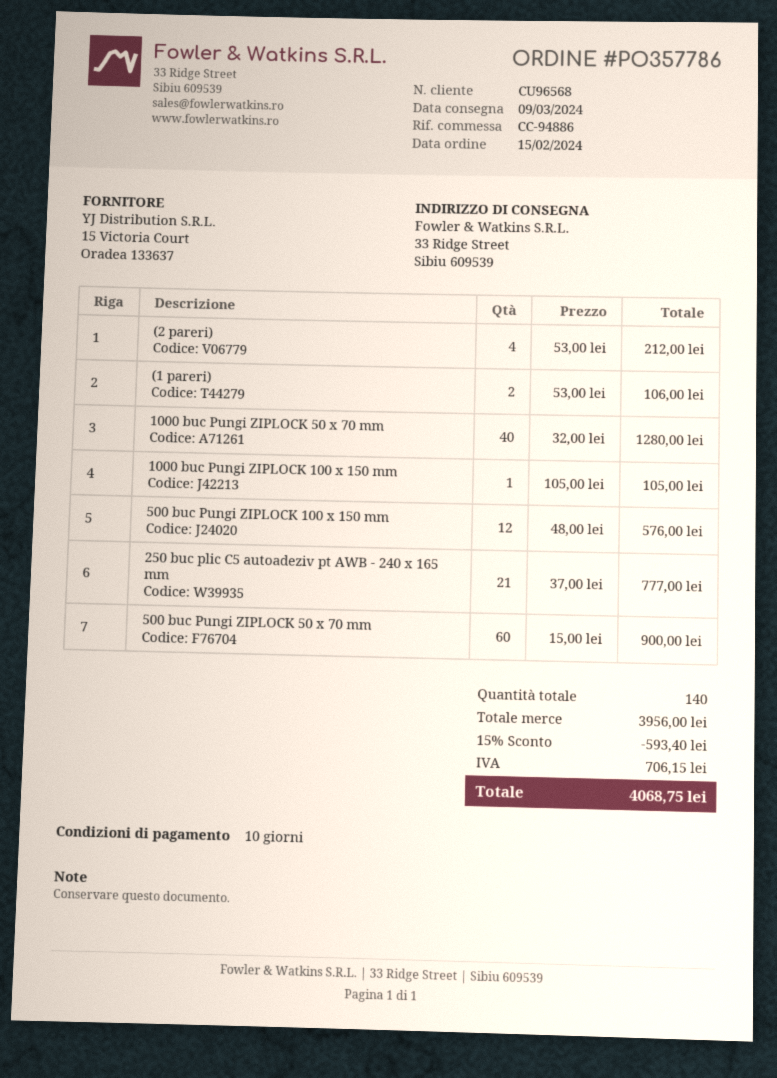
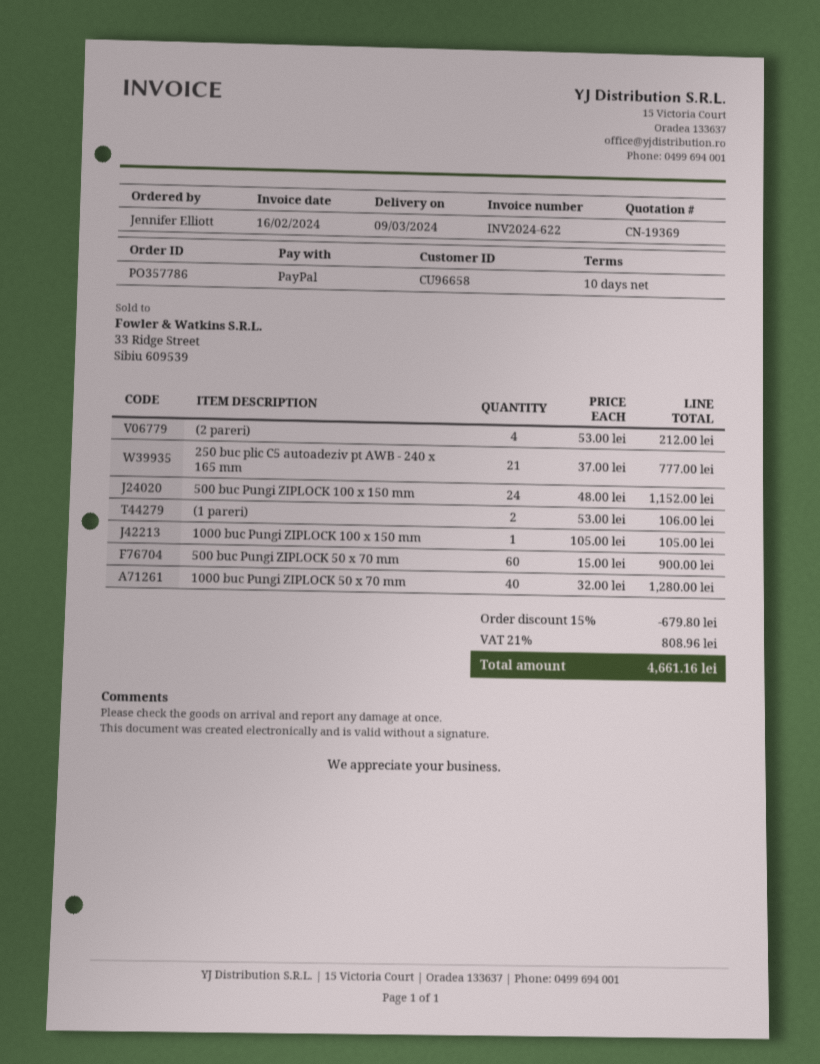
customer number: CU96568 -> CU96658
500 buc Pungi ZIPLOCK 100 x 150 mm: 12 x 48.00 = 576.00 -> 24 x 48.00 = 1152.00
discount: 15% = 593.40 -> 15% = 679.80
tax: 706.15 -> 808.96
total: 4068.75 -> 4661.16

